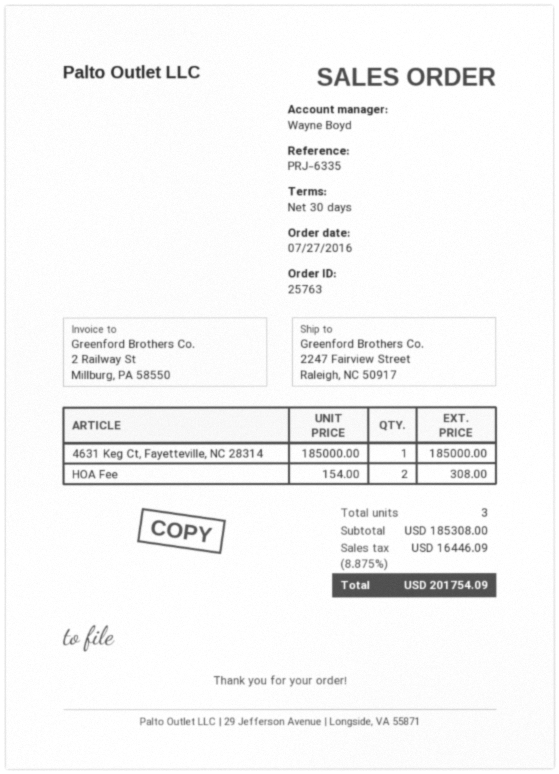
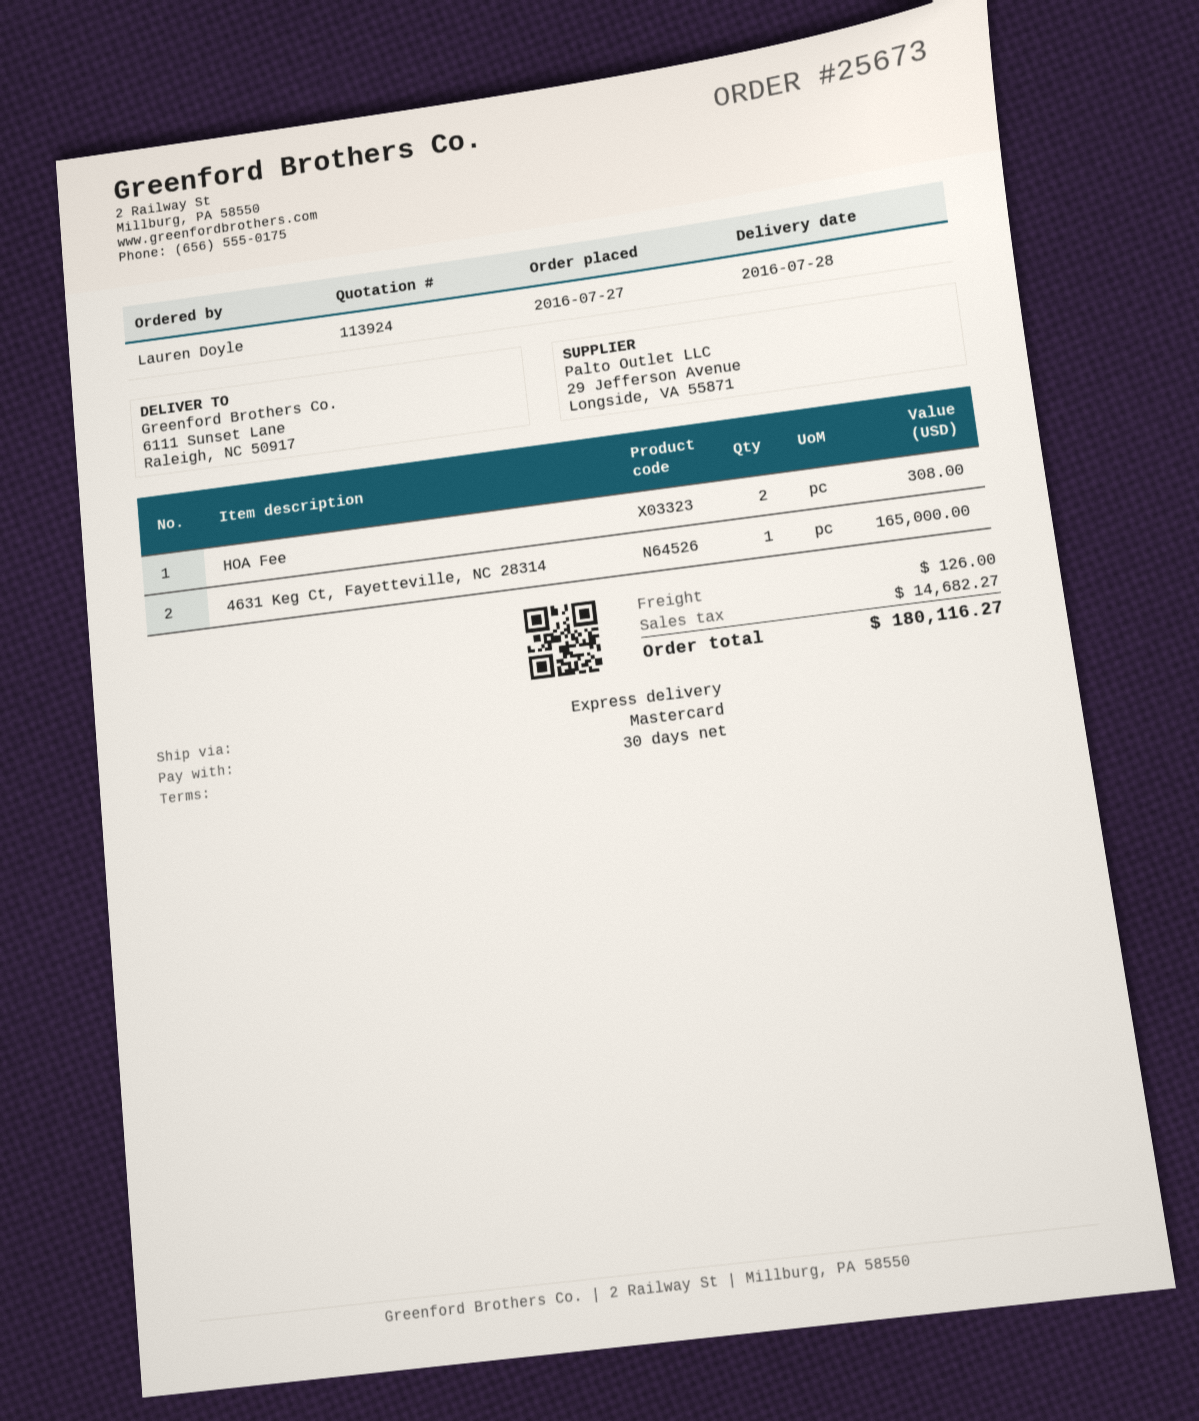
order number: 25763 -> 25673
ship to: 2247 Fairview Street, Raleigh, NC 50917 -> 6111 Sunset Lane, Raleigh, NC 50917
4631 Keg Ct, Fayetteville, NC 28314: 1 for 185000.00 -> 1 for 165000.00
shipping: none -> 126.00
tax: 16446.09 -> 14682.27
total: 201754.09 -> 180116.27

